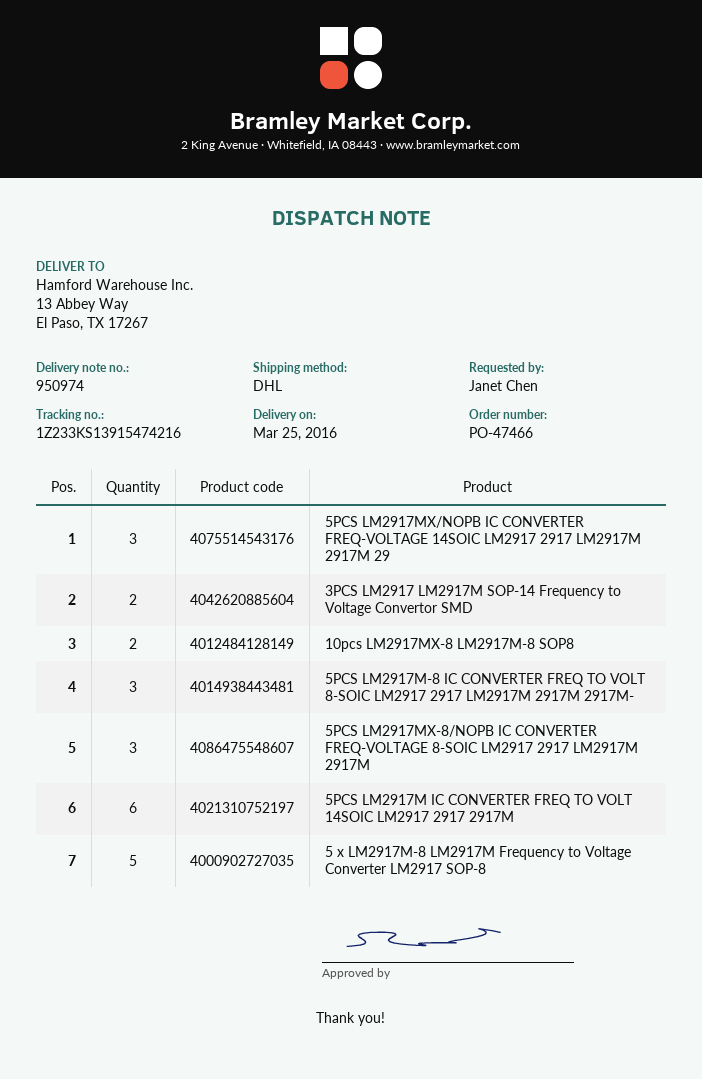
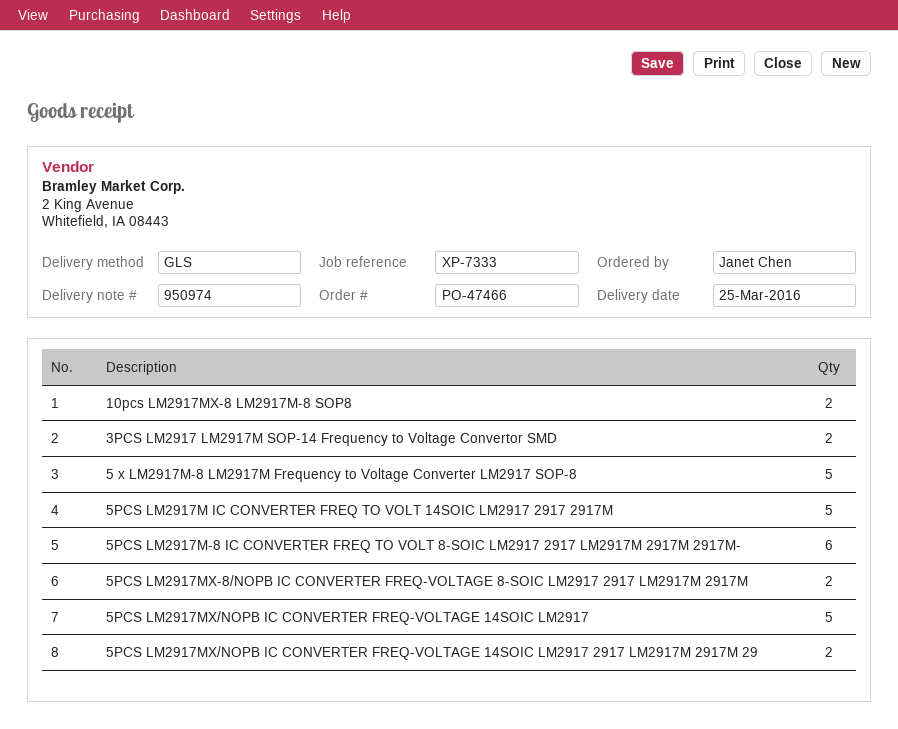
shipping method: DHL -> GLS
5PCS LM2917MX/NOPB IC CONVERTER FREQ-VOLTAGE 14SOIC LM2917 2917 LM2917M 2917M 29: 3 -> 2
5PCS LM2917M-8 IC CONVERTER FREQ TO VOLT 8-SOIC LM2917 2917 LM2917M 2917M 2917M-: 3 -> 6
5PCS LM2917MX-8/NOPB IC CONVERTER FREQ-VOLTAGE 8-SOIC LM2917 2917 LM2917M 2917M: 3 -> 2
5PCS LM2917M IC CONVERTER FREQ TO VOLT 14SOIC LM2917 2917 2917M: 6 -> 5
5PCS LM2917MX/NOPB IC CONVERTER FREQ-VOLTAGE 14SOIC LM2917: none -> 5

